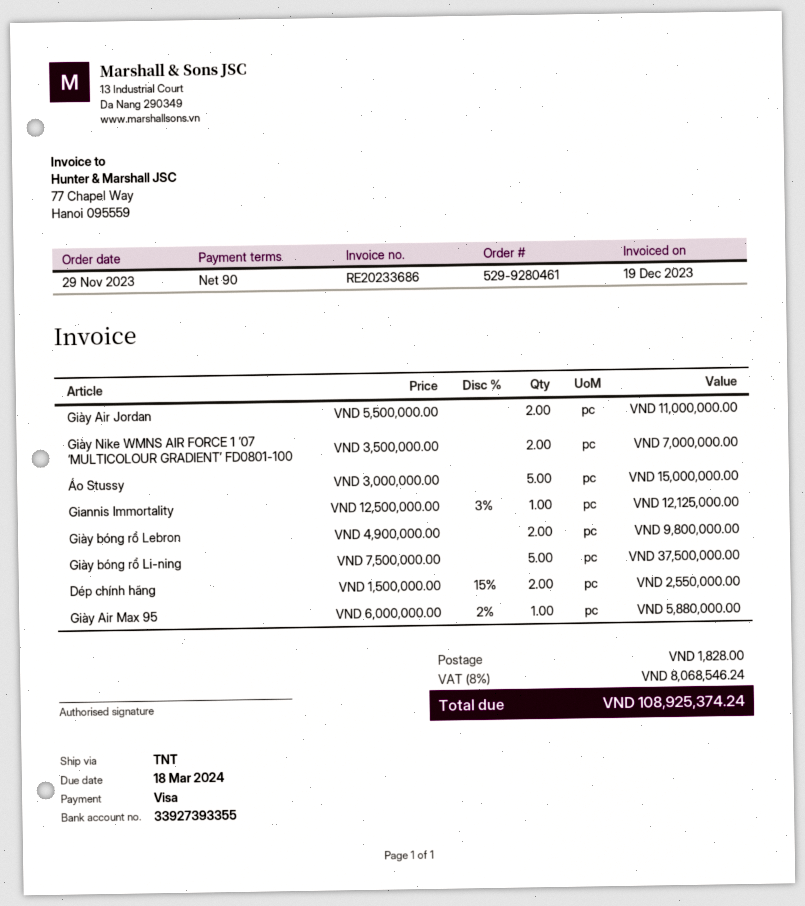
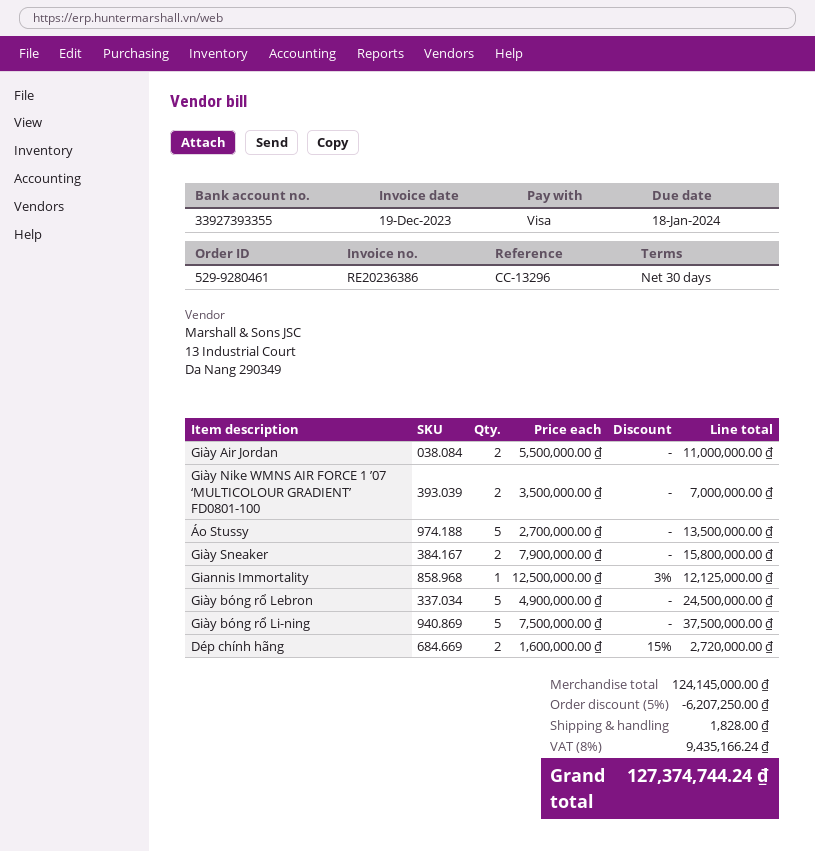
invoice number: RE20233686 -> RE20236386
payment terms: 90 days -> 30 days
due date: 2024-03-18 -> 2024-01-18
Áo Stussy: 5 x 3000000.00 = 15000000.00 -> 5 x 2700000.00 = 13500000.00
Giày bóng rổ Lebron: 2 x 4900000.00 = 9800000.00 -> 5 x 4900000.00 = 24500000.00
Dép chính hãng: 2 x 1500000.00 - 15% = 2550000.00 -> 2 x 1600000.00 - 15% = 2720000.00
Giày Air Max 95: 1 x 6000000.00 - 2% = 5880000.00 -> none
Giày Sneaker: none -> 2 x 7900000.00 = 15800000.00
discount: none -> 5% = 6207250.00
tax: 8% = 8068546.24 -> 8% = 9435166.24
total: 108925374.24 -> 127374744.24

